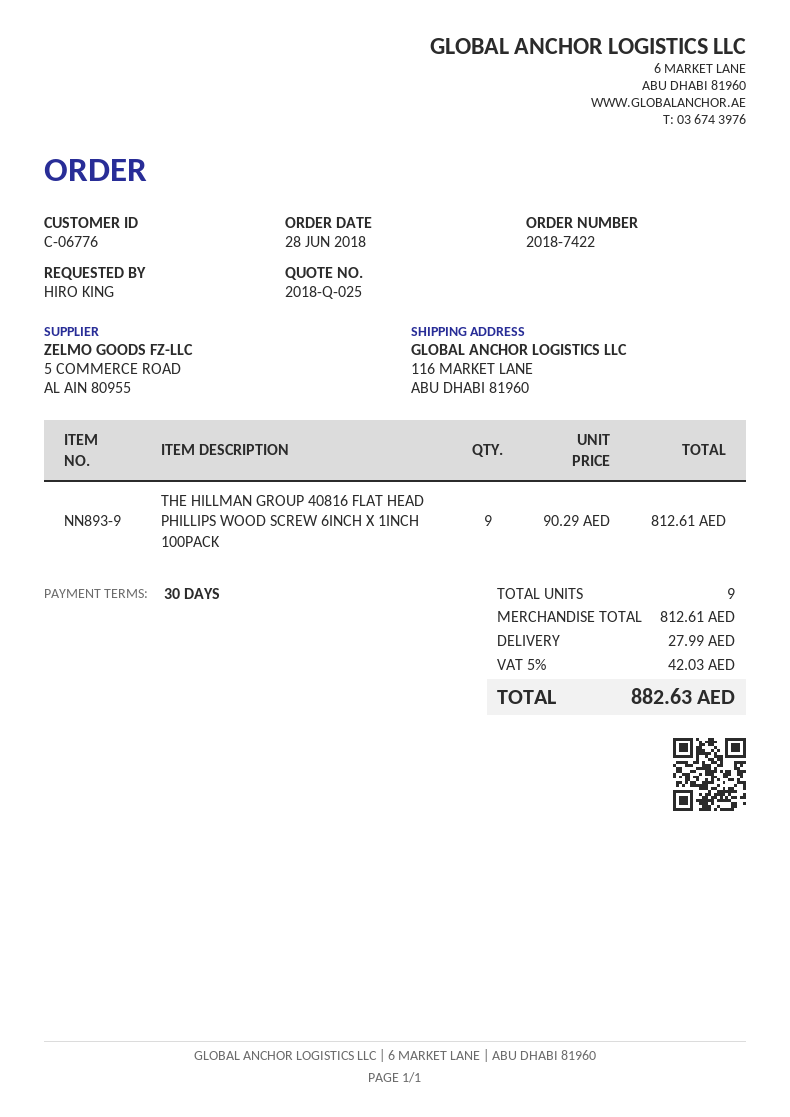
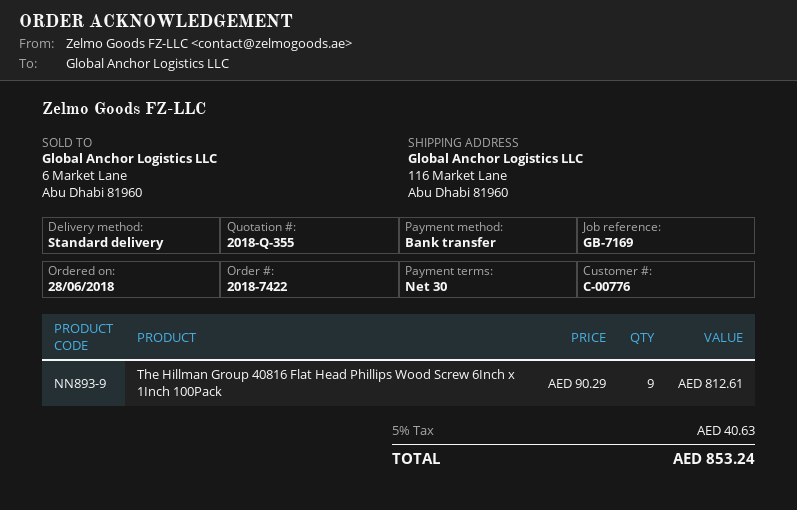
quote number: 2018-Q-025 -> 2018-Q-355
customer number: C-06776 -> C-00776
shipping: 27.99 -> none
tax: 5% = 42.03 -> 5% = 40.63
total: 882.63 -> 853.24

